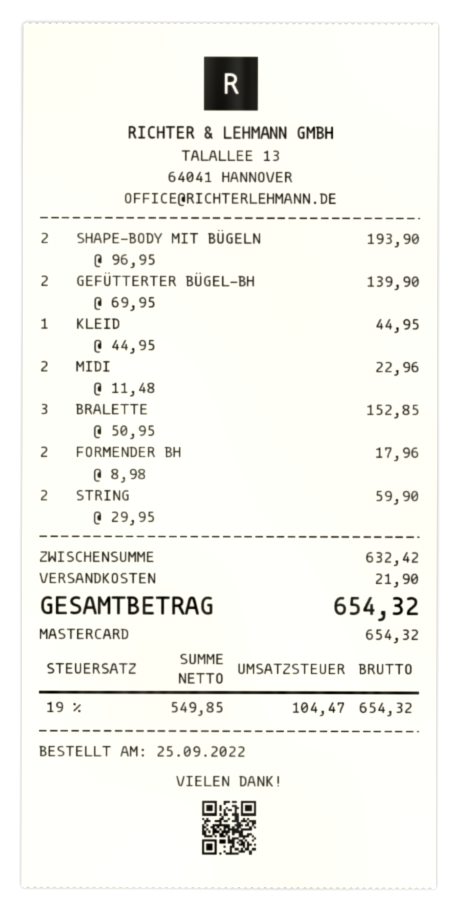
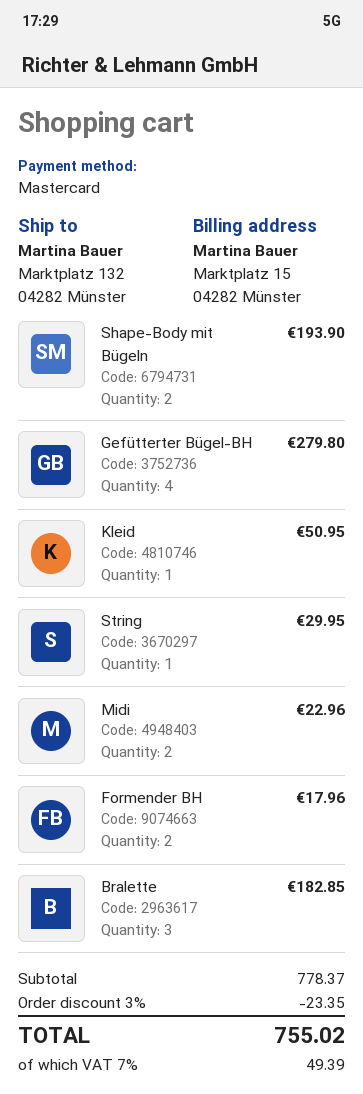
GEFÜTTERTER BÜGEL-BH: 2 for 139.90 -> 4 for 279.80
KLEID: 1 for 44.95 -> 1 for 50.95
BRALETTE: 3 for 152.85 -> 3 for 182.85
STRING: 2 for 59.90 -> 1 for 29.95
subtotal: 632.42 -> 778.37
discount: none -> 3% = 23.35
shipping: 21.90 -> none
tax: 19% = 104.47 -> 7% = 49.39
total: 654.32 -> 755.02

